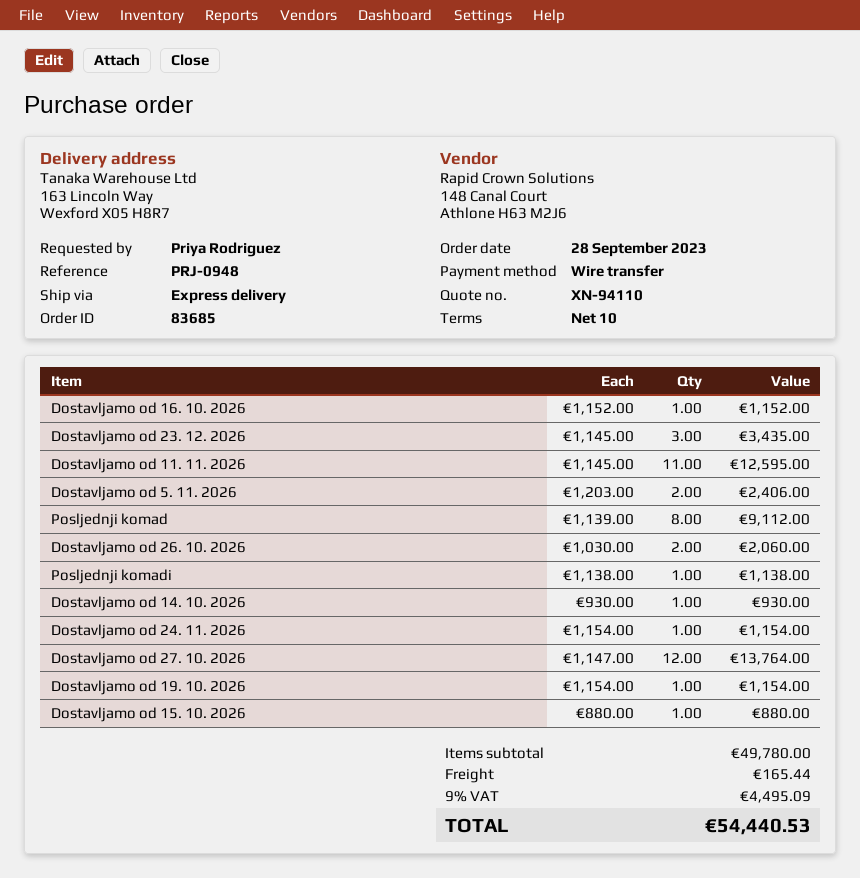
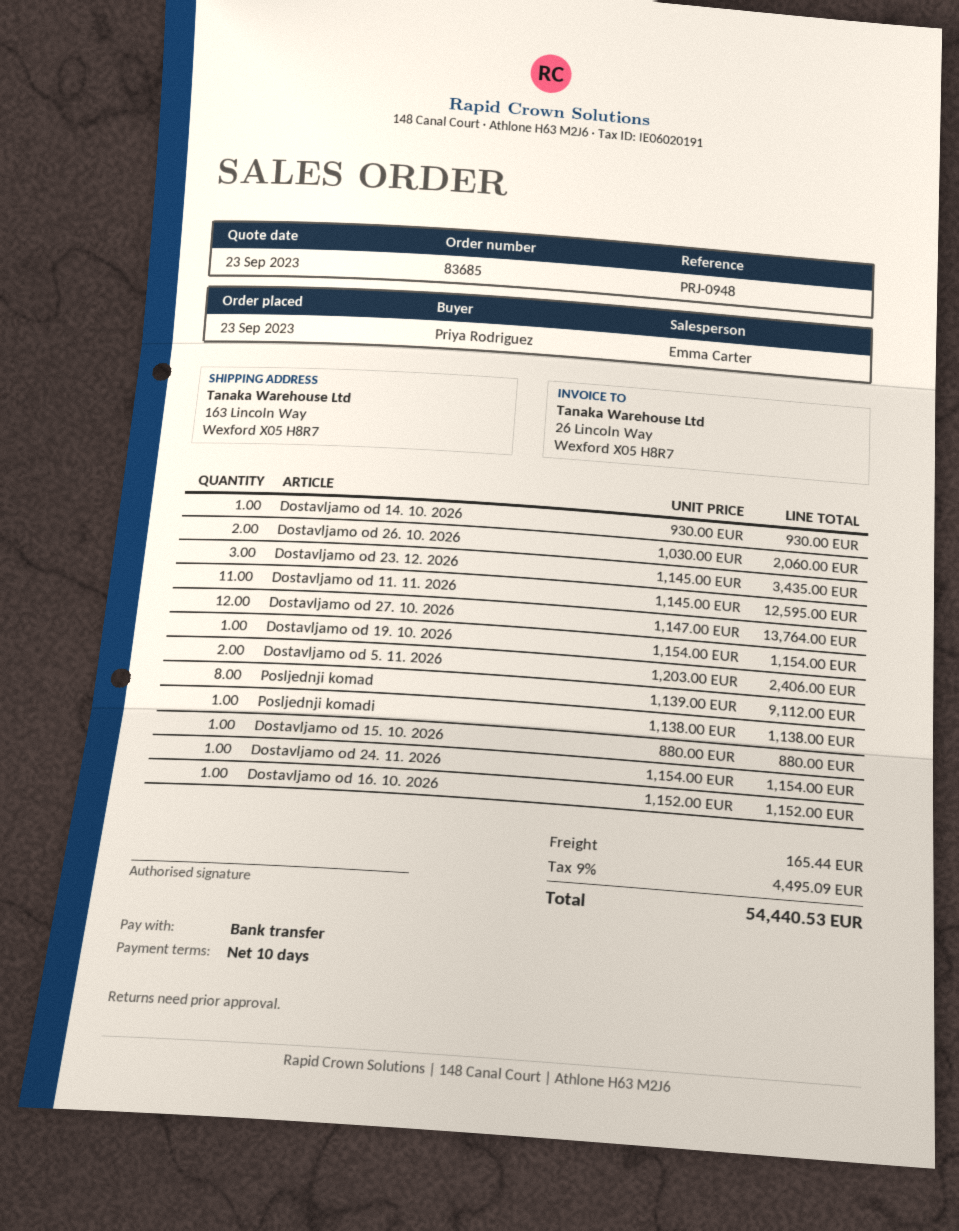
order date: 2023-09-28 -> 2023-09-23

